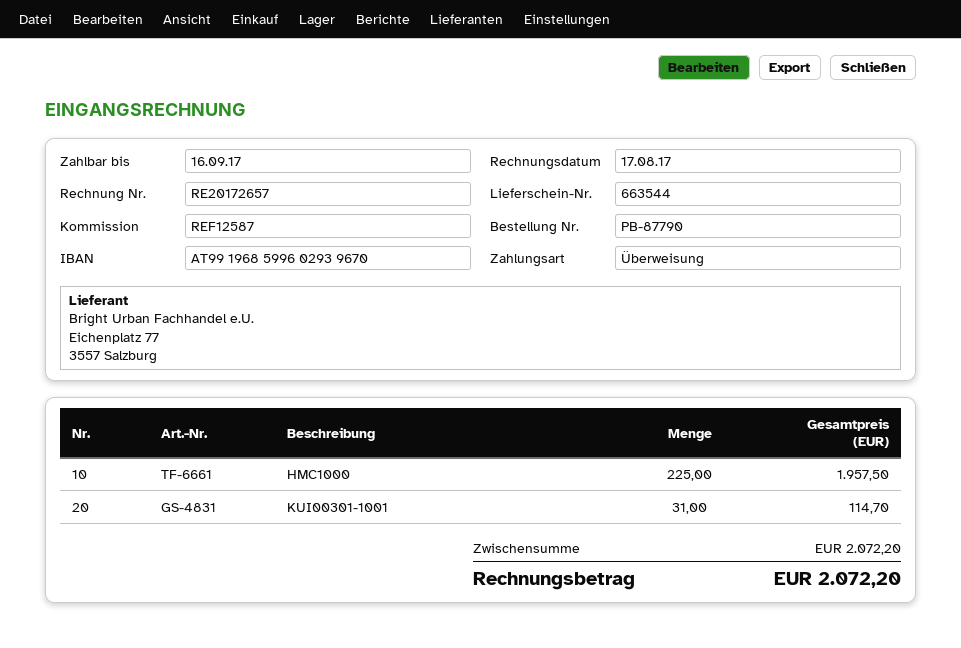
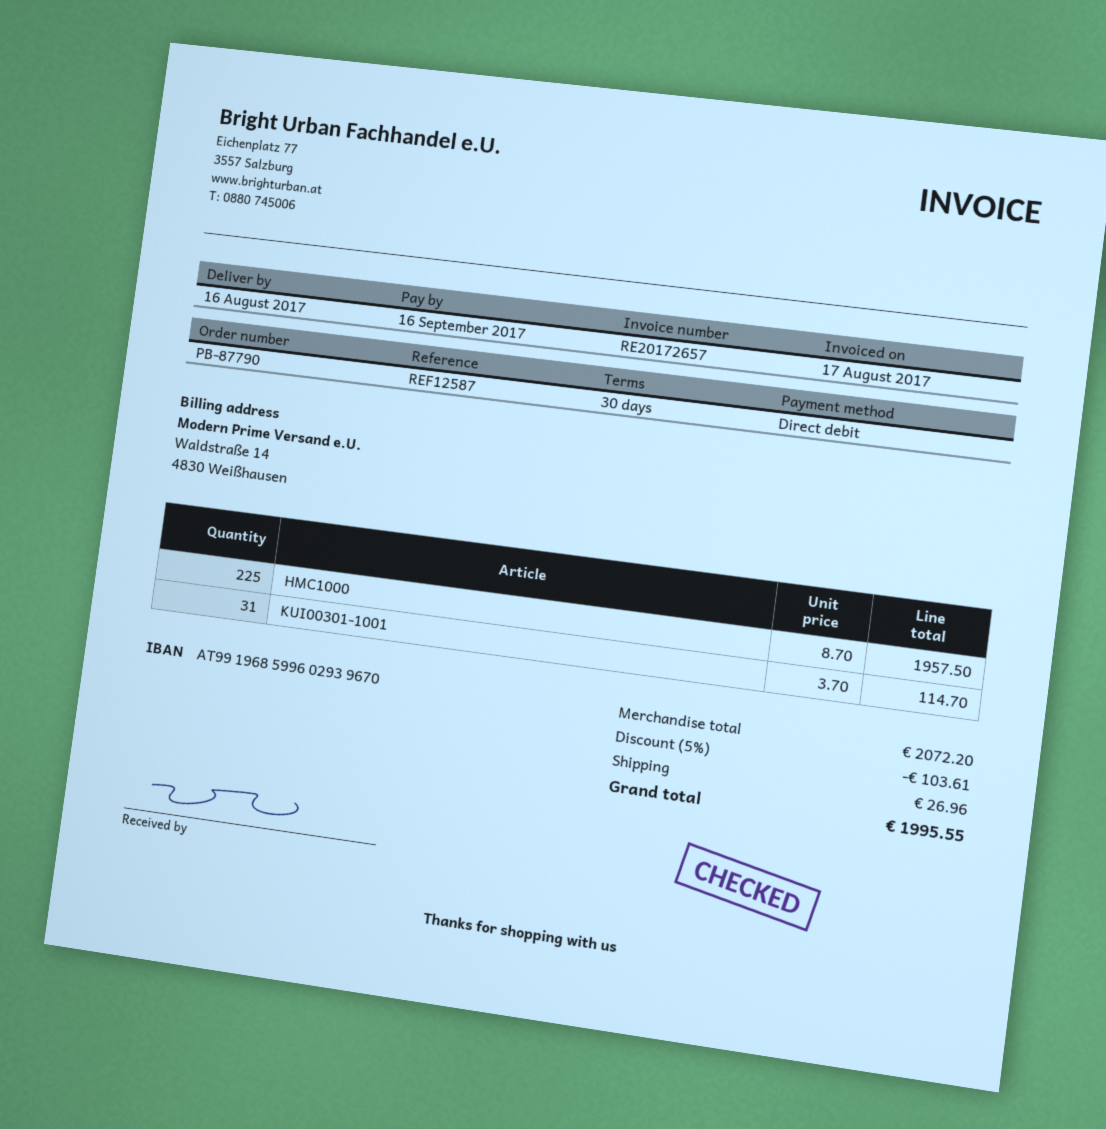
payment method: bank transfer -> direct debit
discount: none -> 5% = 103.61
shipping: none -> 26.96
total: 2072.20 -> 1995.55

